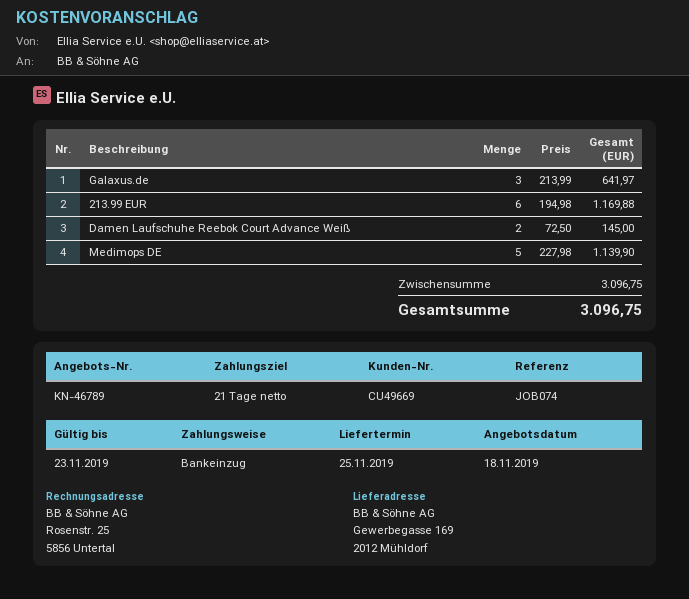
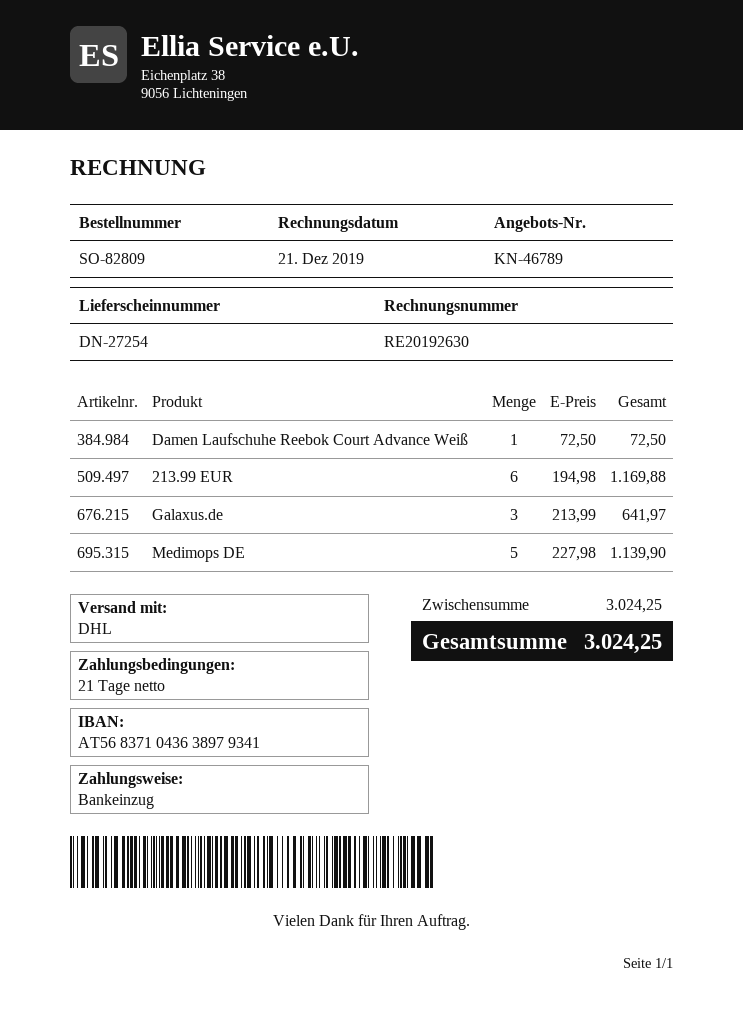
Damen Laufschuhe Reebok Court Advance Weiß: 2 x 72.50 = 145.00 -> 1 x 72.50 = 72.50
subtotal: 3096.75 -> 3024.25
total: 3096.75 -> 3024.25

